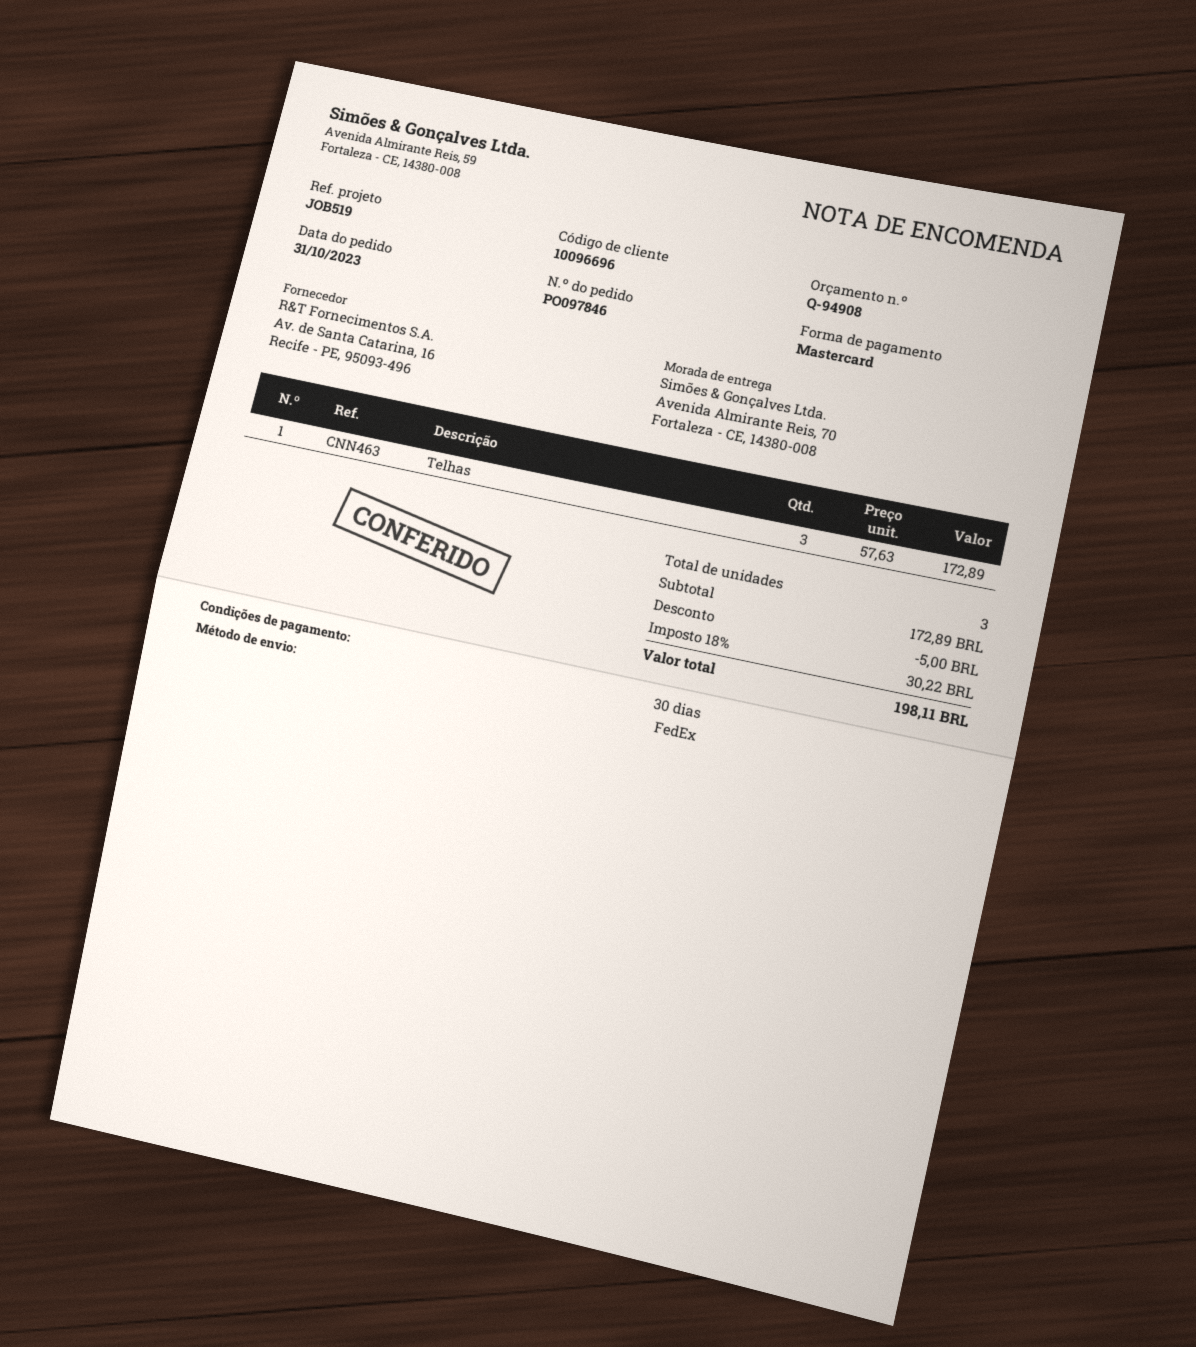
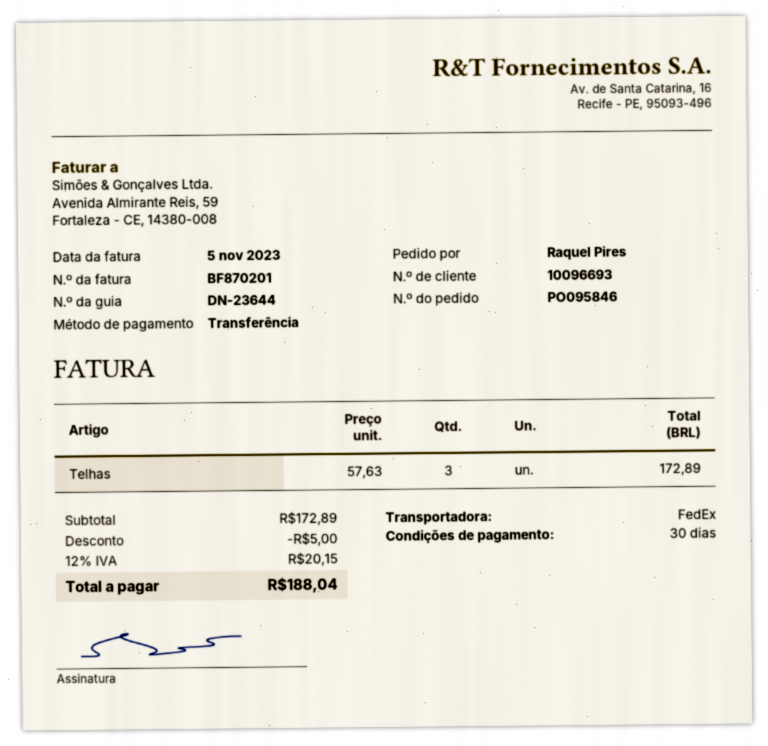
order number: PO097846 -> PO095846
customer number: 10096696 -> 10096693
payment method: Mastercard -> bank transfer
tax: 18% = 30.22 -> 12% = 20.15
total: 198.11 -> 188.04

